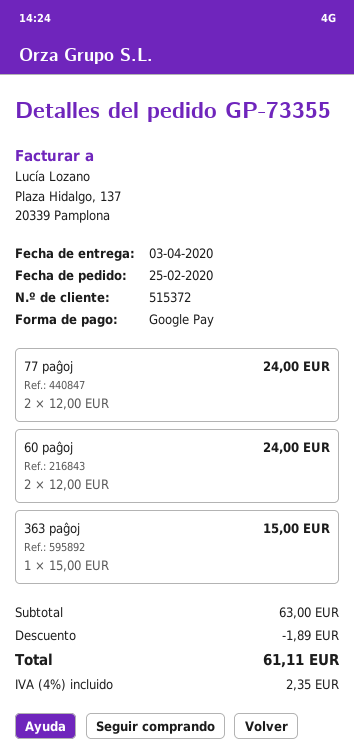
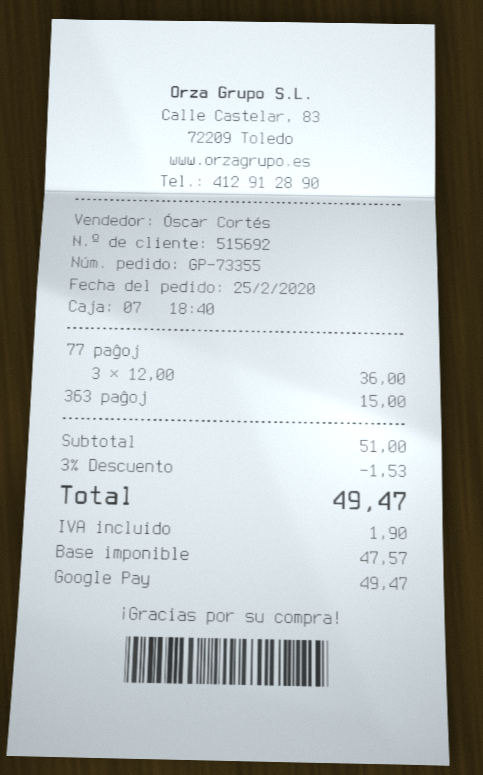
customer number: 515372 -> 515692
77 paĝoj: 2 x 12.00 = 24.00 -> 3 x 12.00 = 36.00
60 paĝoj: 2 x 12.00 = 24.00 -> none
subtotal: 63.00 -> 51.00
discount: 1.89 -> 1.53
tax: 2.35 -> 1.90
total: 61.11 -> 49.47

